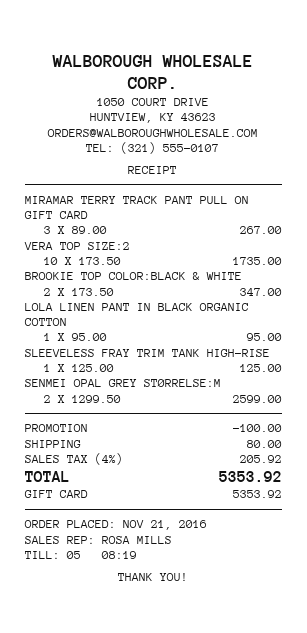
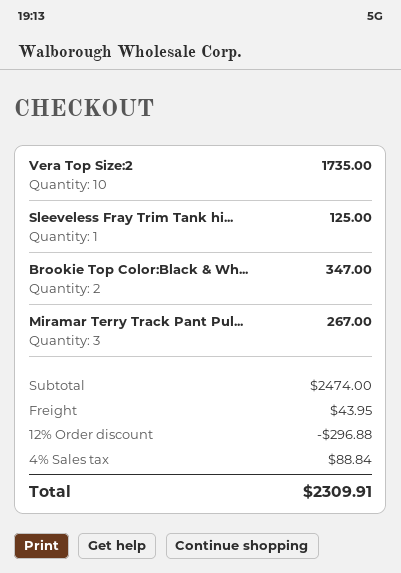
LOLA LINEN PANT IN BLACK ORGANIC COTTON: 1 for 95.00 -> none
SENMEI OPAL GREY STØRRELSE:M: 2 for 2599.00 -> none
discount: 100.00 -> 296.88
shipping: 80.00 -> 43.95
tax: 4% = 205.92 -> 4% = 88.84
total: 5353.92 -> 2309.91

